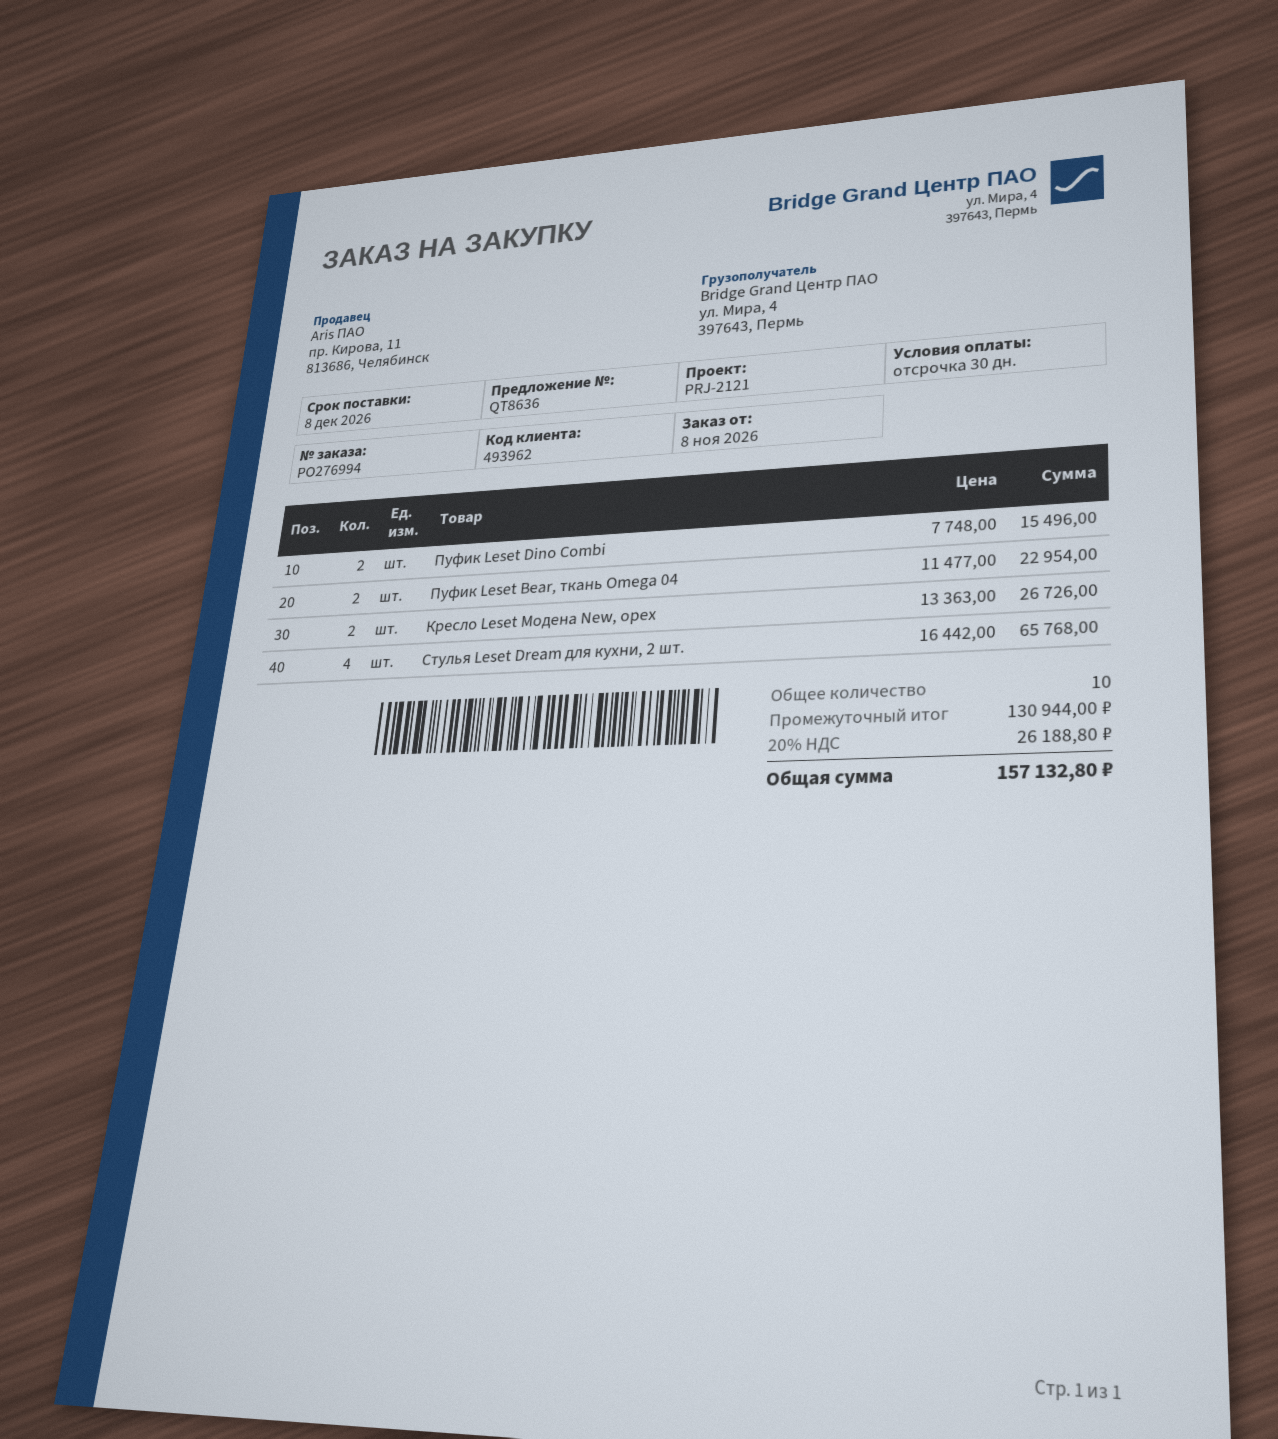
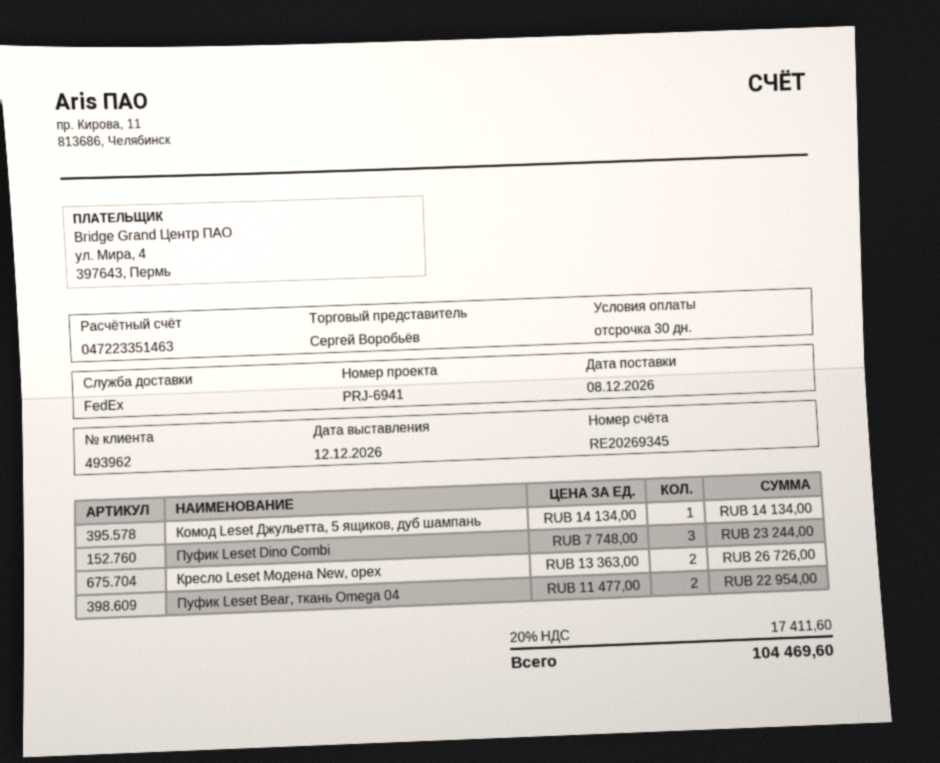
reference: PRJ-2121 -> PRJ-6941
Пуфик Leset Dino Combi: 2 x 7748.00 = 15496.00 -> 3 x 7748.00 = 23244.00
Стулья Leset Dream для кухни, 2 шт.: 4 x 16442.00 = 65768.00 -> none
Комод Leset Джульетта, 5 ящиков, дуб шампань: none -> 1 x 14134.00 = 14134.00
tax: 20% = 26188.80 -> 20% = 17411.60
total: 157132.80 -> 104469.60

